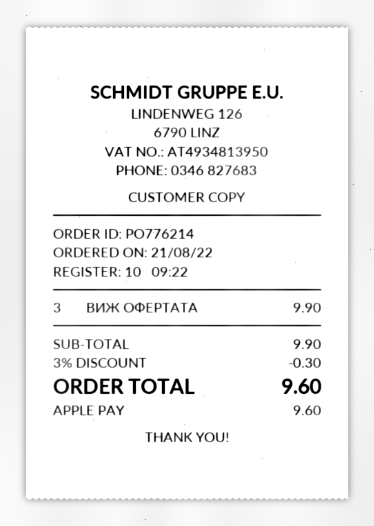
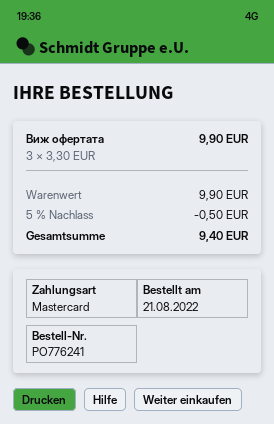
order number: PO776214 -> PO776241
payment method: Apple Pay -> Mastercard
discount: 3% = 0.30 -> 5% = 0.50
total: 9.60 -> 9.40

